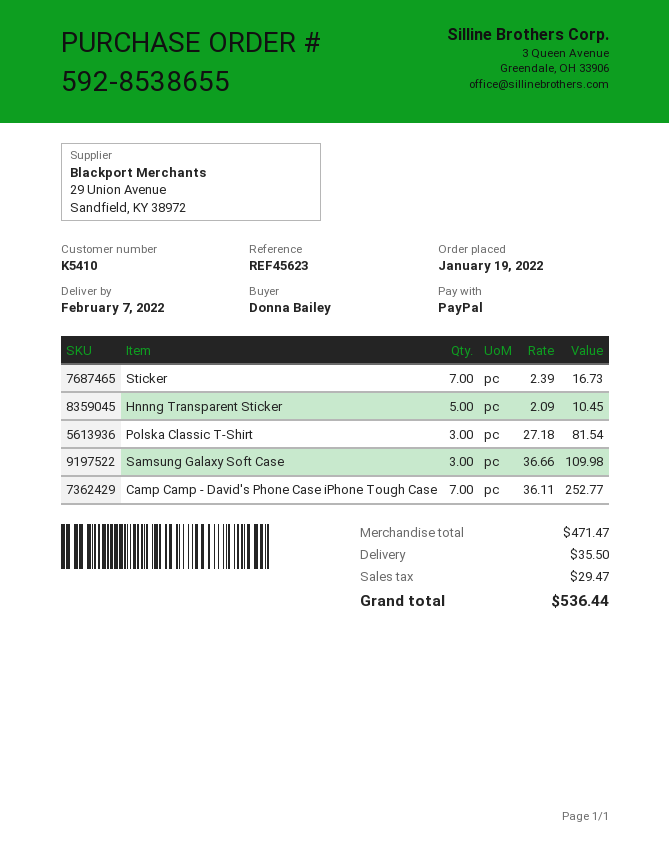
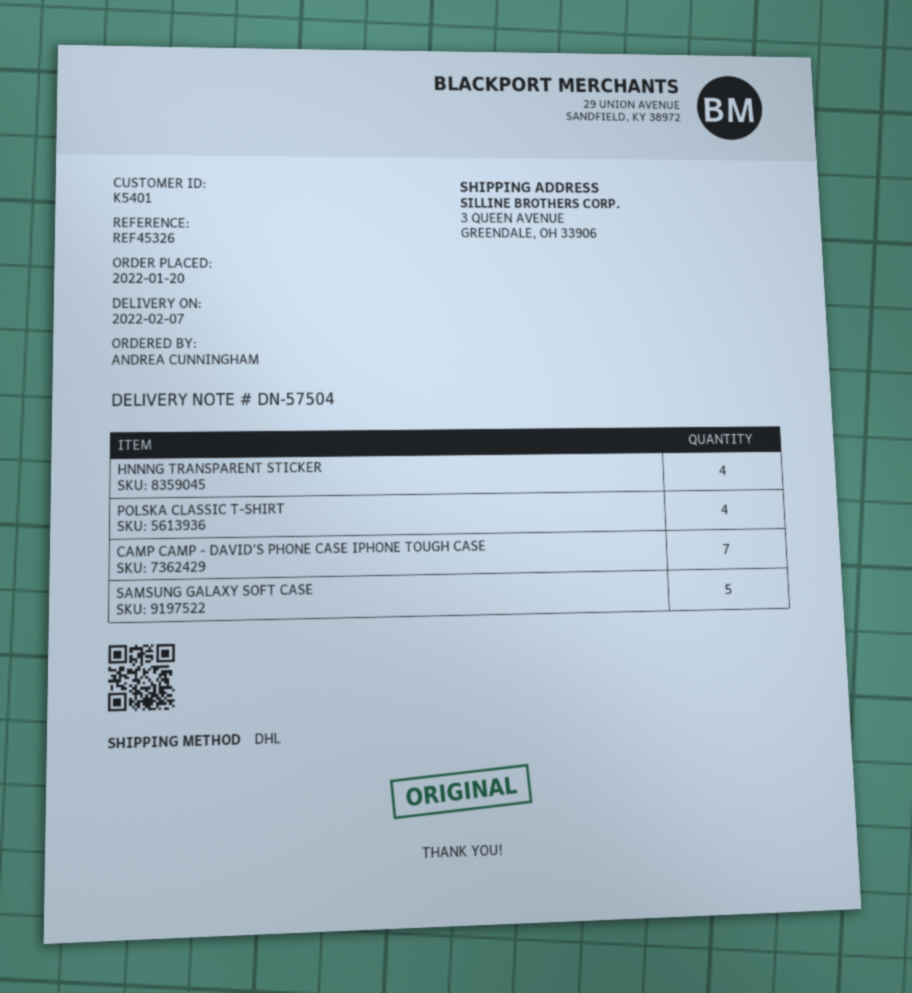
order date: 2022-01-19 -> 2022-01-20
customer number: K5410 -> K5401
reference: REF45623 -> REF45326
ordered by: Donna Bailey -> ANDREA CUNNINGHAM
Sticker: 7 -> none
Hnnng Transparent Sticker: 5 -> 4
Polska Classic T-Shirt: 3 -> 4
Samsung Galaxy Soft Case: 3 -> 5

